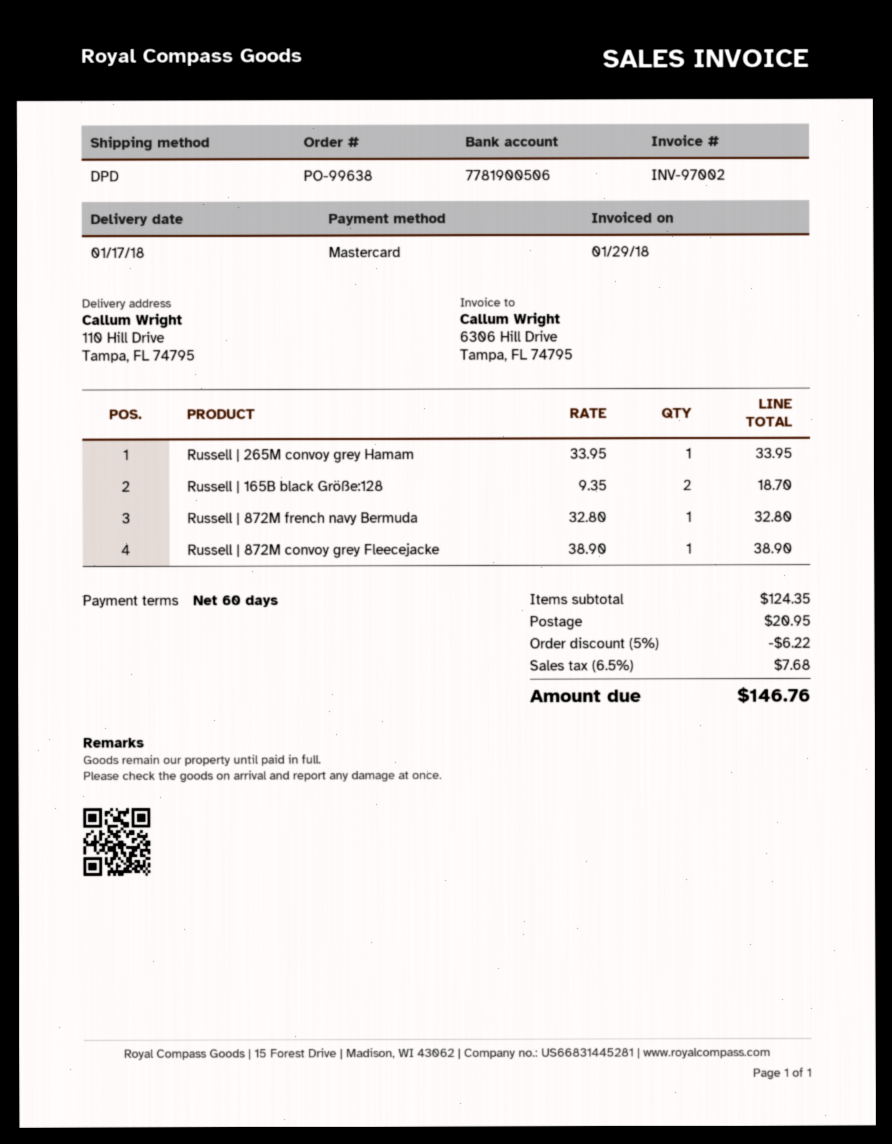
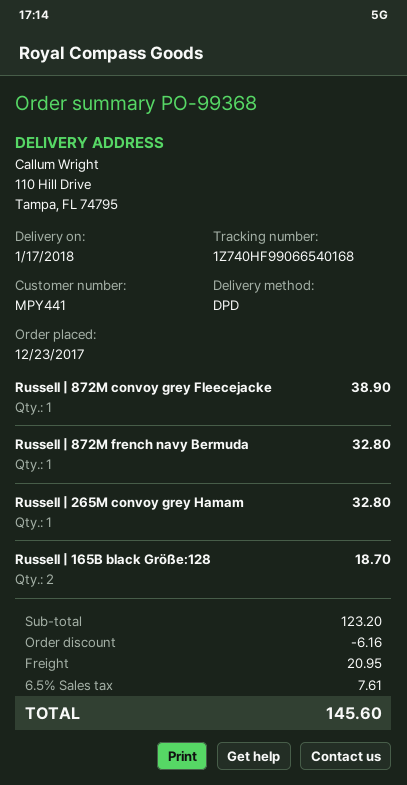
order number: PO-99638 -> PO-99368
Russell | 265M convoy grey Hamam: 1 for 33.95 -> 1 for 32.80
subtotal: 124.35 -> 123.20
discount: 6.22 -> 6.16
tax: 6.5% = 7.68 -> 6.5% = 7.61
total: 146.76 -> 145.60

